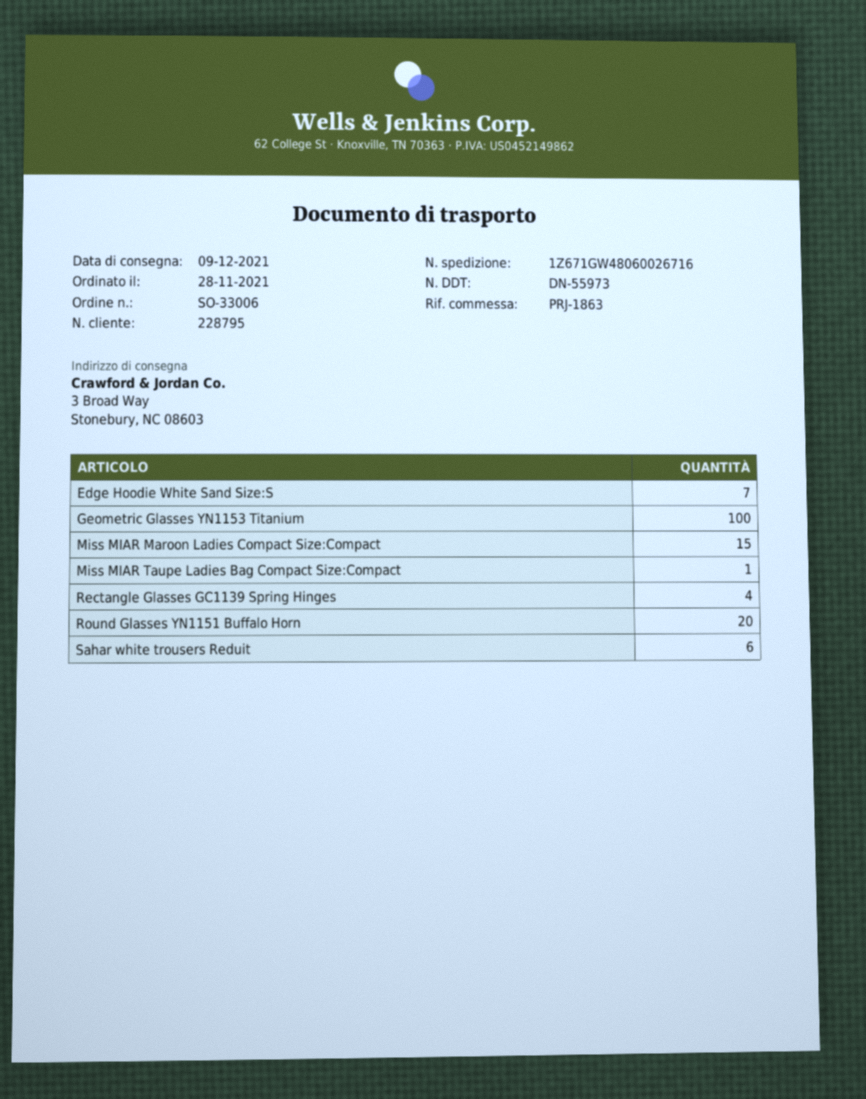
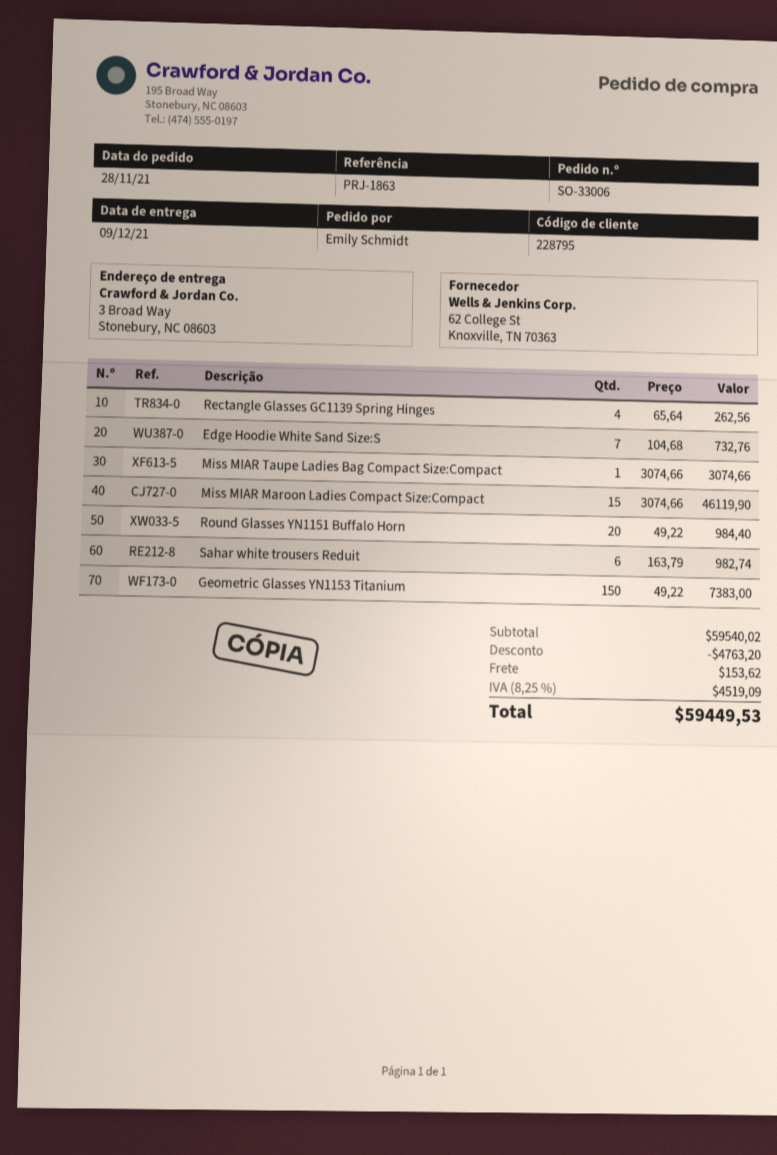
Geometric Glasses YN1153 Titanium: 100 -> 150

